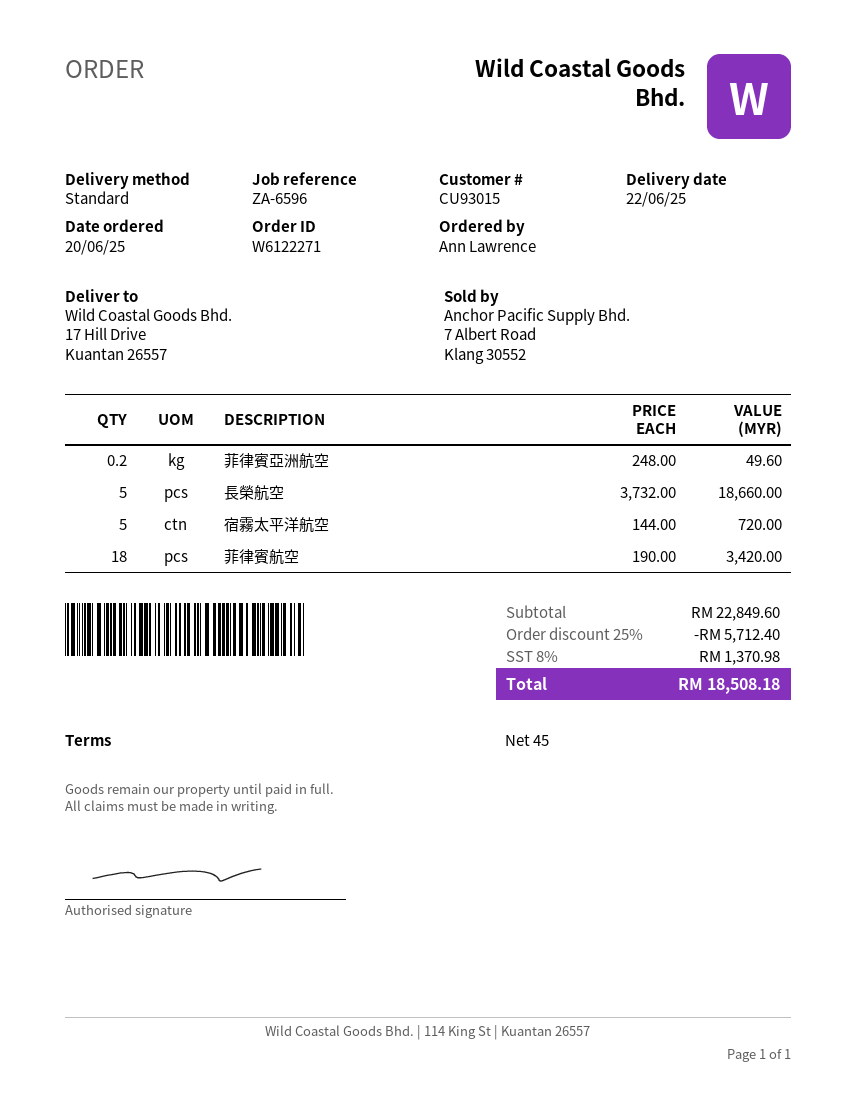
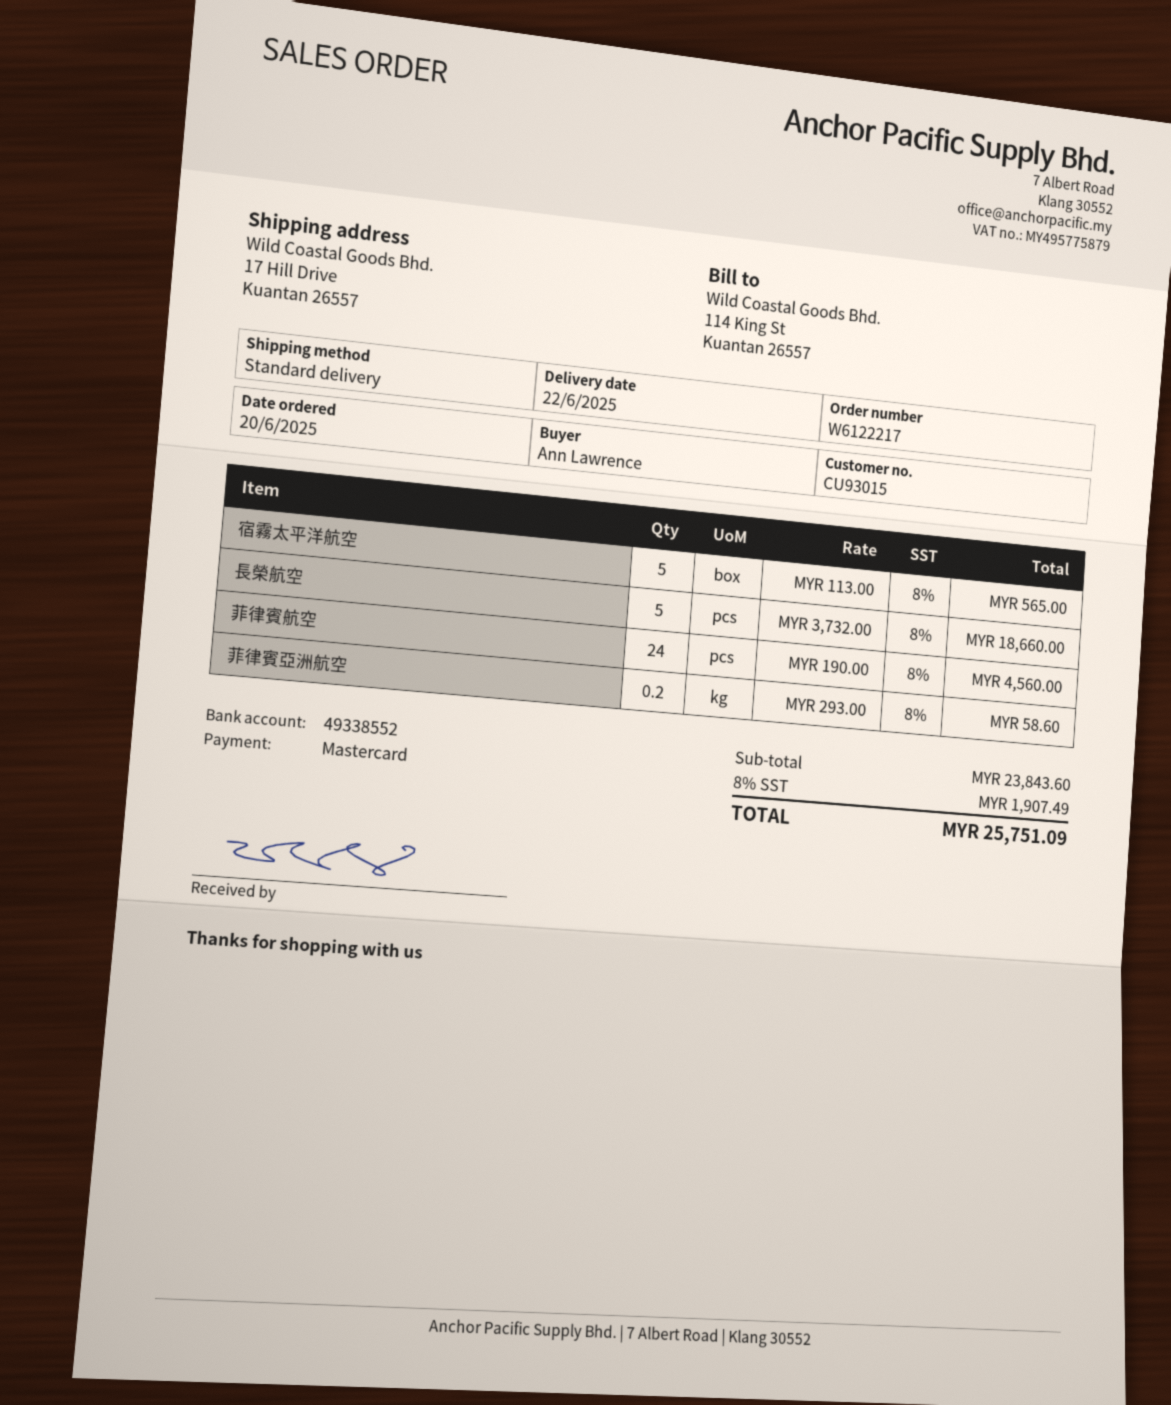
order number: W6122271 -> W6122217
菲律賓亞洲航空: 0.2 x 248.00 = 49.60 -> 0.2 x 293.00 = 58.60
宿霧太平洋航空: 5 x 144.00 = 720.00 -> 5 x 113.00 = 565.00
菲律賓航空: 18 x 190.00 = 3420.00 -> 24 x 190.00 = 4560.00
subtotal: 22849.60 -> 23843.60
discount: 25% = 5712.40 -> none
tax: 8% = 1370.98 -> 8% = 1907.49
total: 18508.18 -> 25751.09

